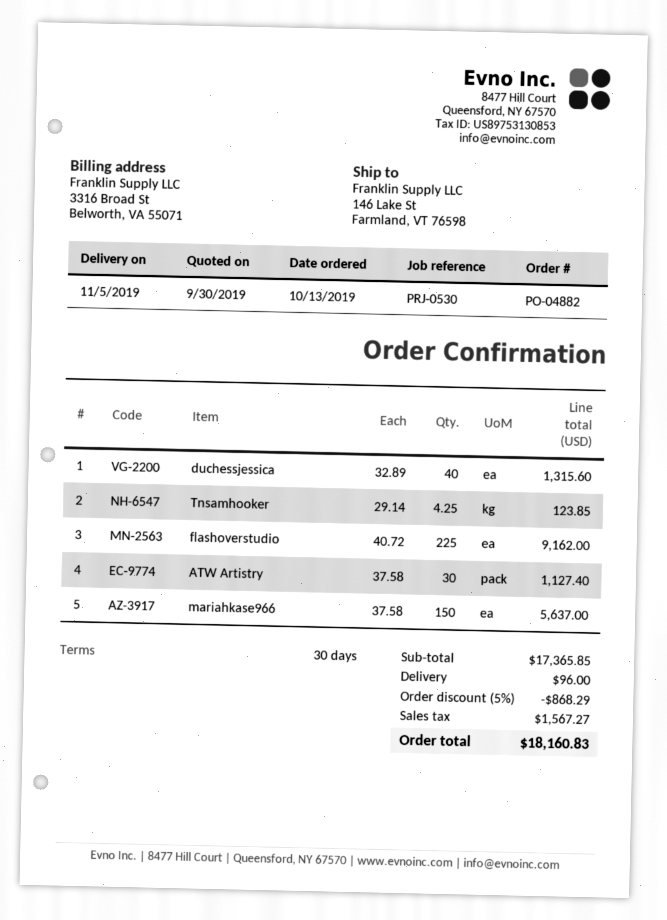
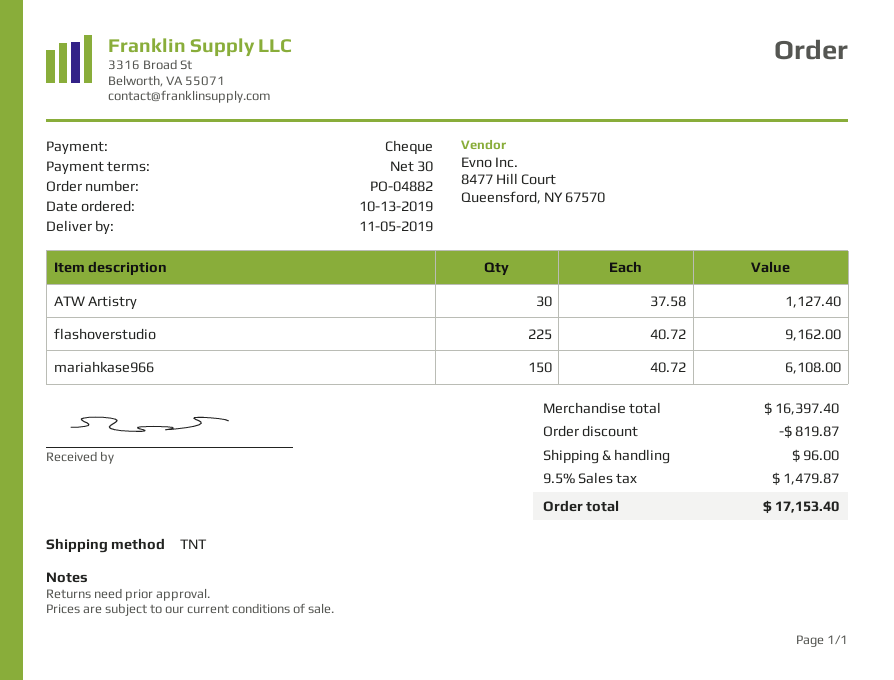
duchessjessica: 40 x 32.89 = 1315.60 -> none
Tnsamhooker: 4.25 x 29.14 = 123.85 -> none
mariahkase966: 150 x 37.58 = 5637.00 -> 150 x 40.72 = 6108.00
subtotal: 17365.85 -> 16397.40
discount: 868.29 -> 819.87
tax: 1567.27 -> 1479.87
total: 18160.83 -> 17153.40

